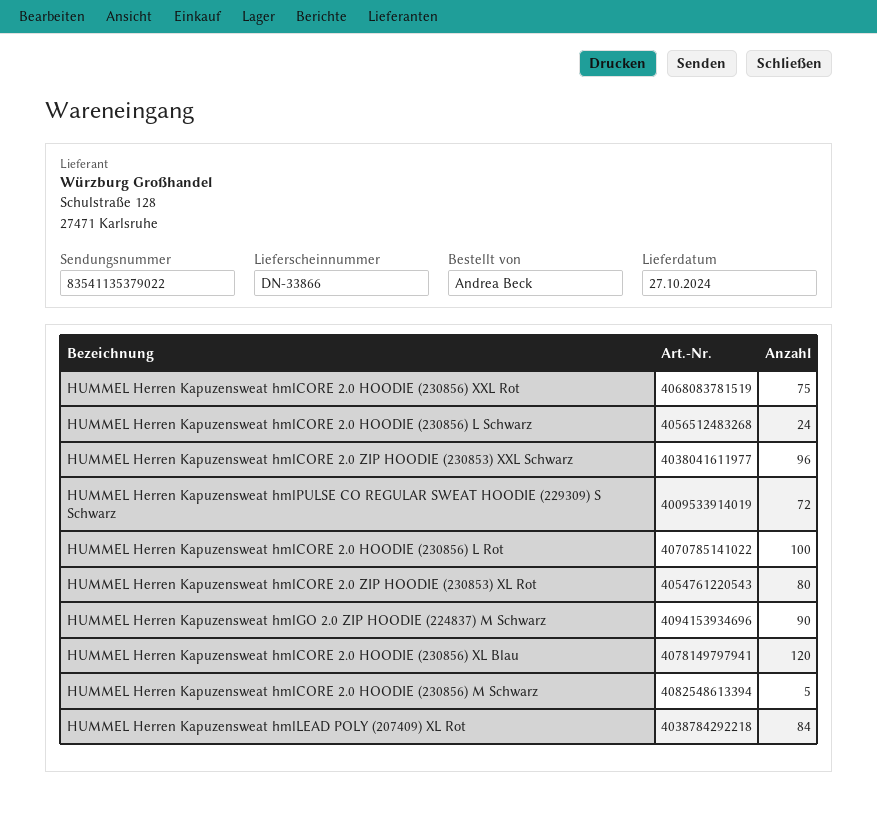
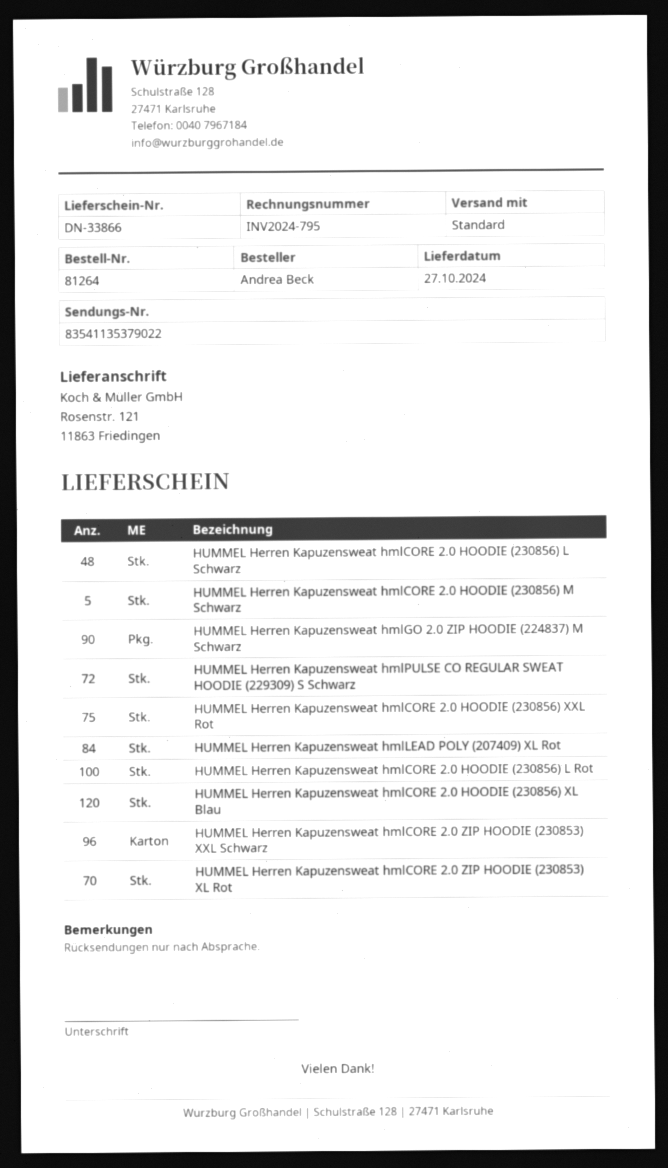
HUMMEL Herren Kapuzensweat hmlCORE 2.0 HOODIE (230856) L Schwarz: 24 -> 48
HUMMEL Herren Kapuzensweat hmlCORE 2.0 ZIP HOODIE (230853) XL Rot: 80 -> 70

